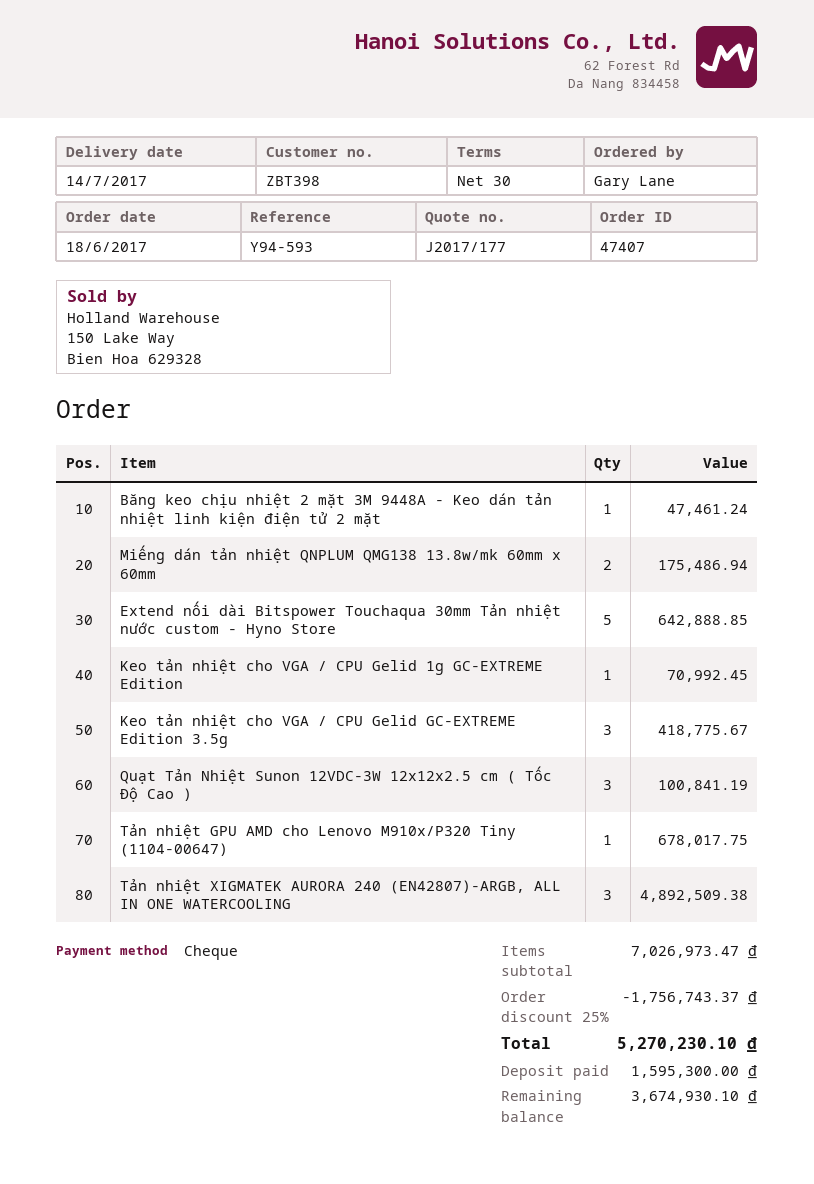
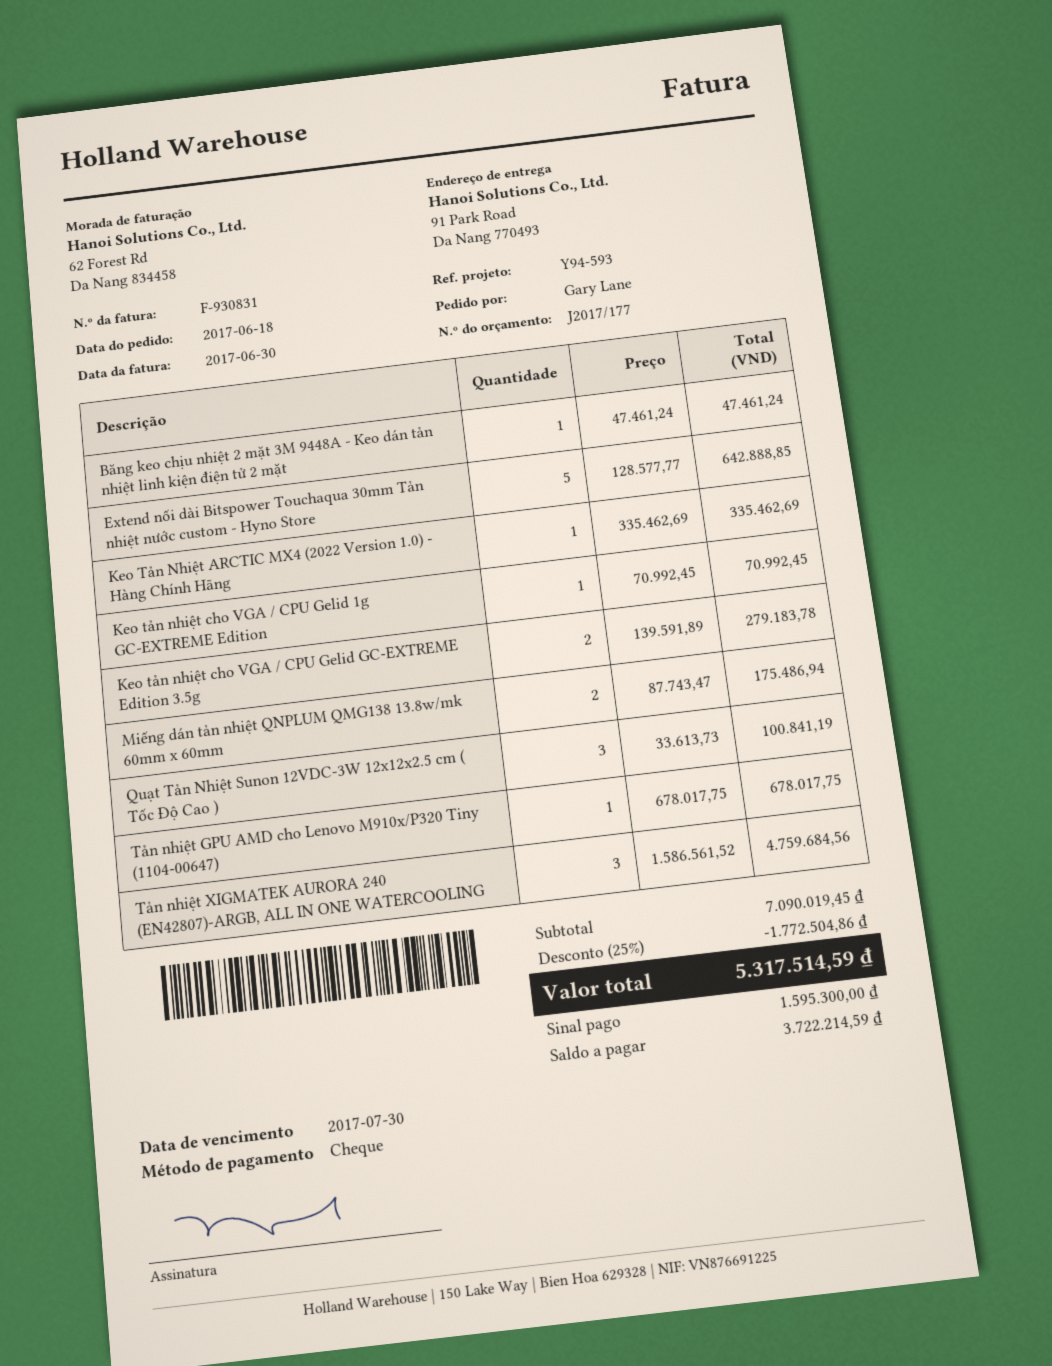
Keo tản nhiệt cho VGA / CPU Gelid GC-EXTREME Edition 3.5g: 3 for 418775.67 -> 2 for 279183.78
Tản nhiệt XIGMATEK AURORA 240 (EN42807)-ARGB, ALL IN ONE WATERCOOLING: 3 for 4892509.38 -> 3 for 4759684.56
Keo Tản Nhiệt ARCTIC MX4 (2022 Version 1.0) - Hàng Chính Hãng: none -> 1 for 335462.69
subtotal: 7026973.47 -> 7090019.45
discount: 25% = 1756743.37 -> 25% = 1772504.86
total: 5270230.10 -> 5317514.59
balance: 3674930.10 -> 3722214.59

